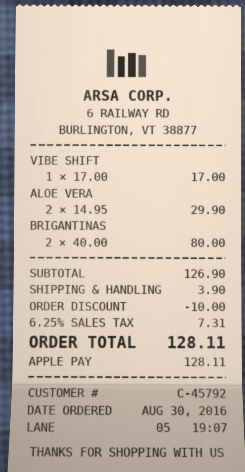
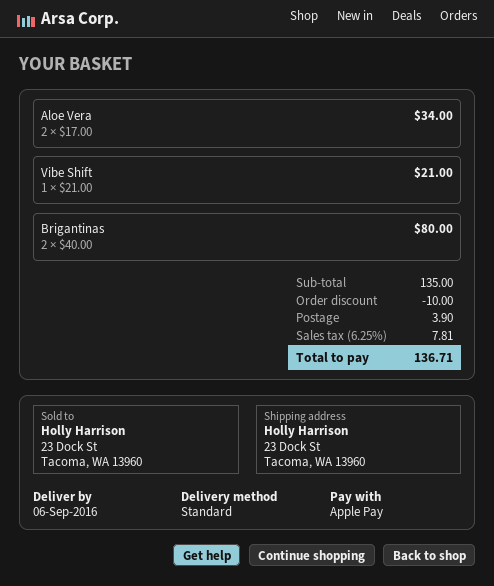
VIBE SHIFT: 1 x 17.00 = 17.00 -> 1 x 21.00 = 21.00
ALOE VERA: 2 x 14.95 = 29.90 -> 2 x 17.00 = 34.00
subtotal: 126.90 -> 135.00
tax: 6.25% = 7.31 -> 6.25% = 7.81
total: 128.11 -> 136.71

